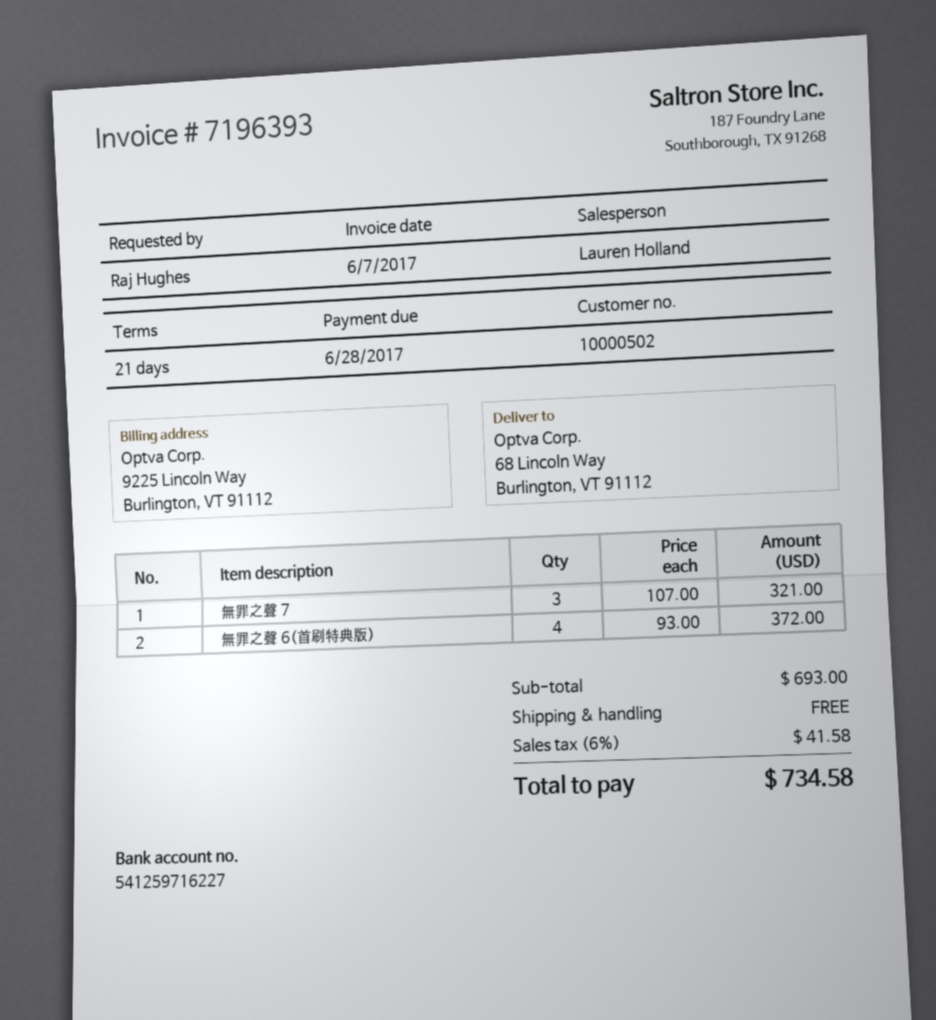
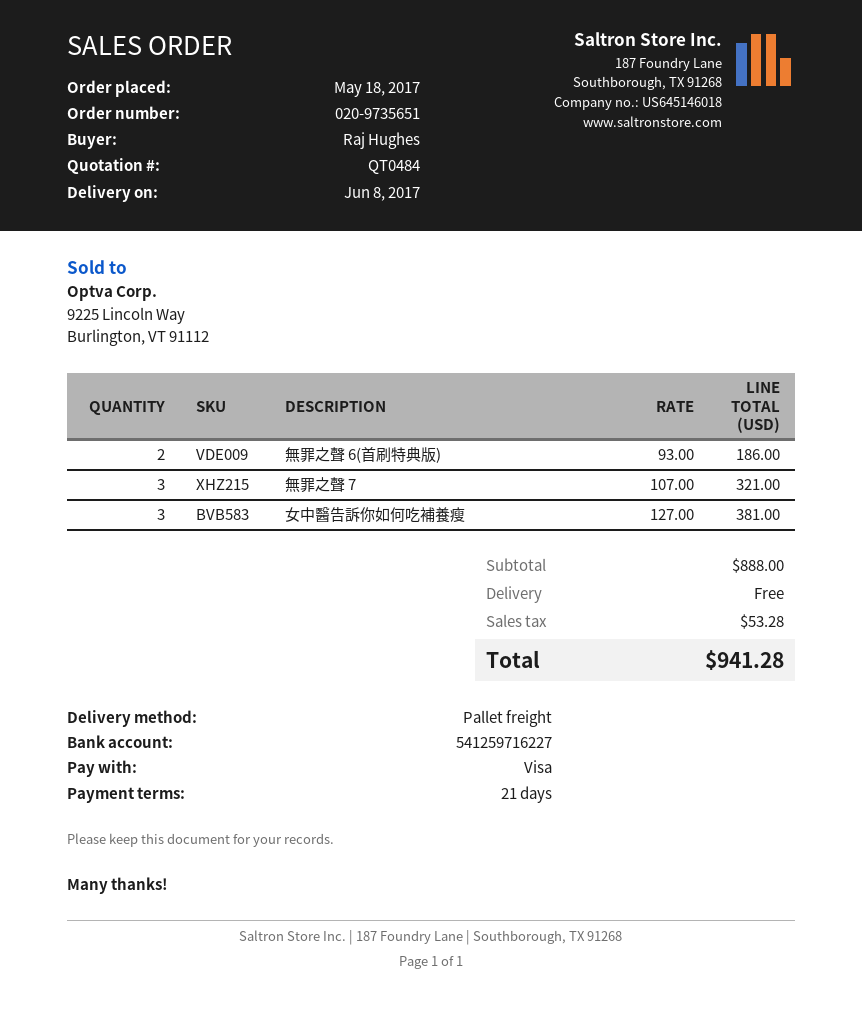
無罪之聲 6(首刷特典版): 4 x 93.00 = 372.00 -> 2 x 93.00 = 186.00
女中醫告訴你如何吃補養瘦: none -> 3 x 127.00 = 381.00
subtotal: 693.00 -> 888.00
tax: 41.58 -> 53.28
total: 734.58 -> 941.28

